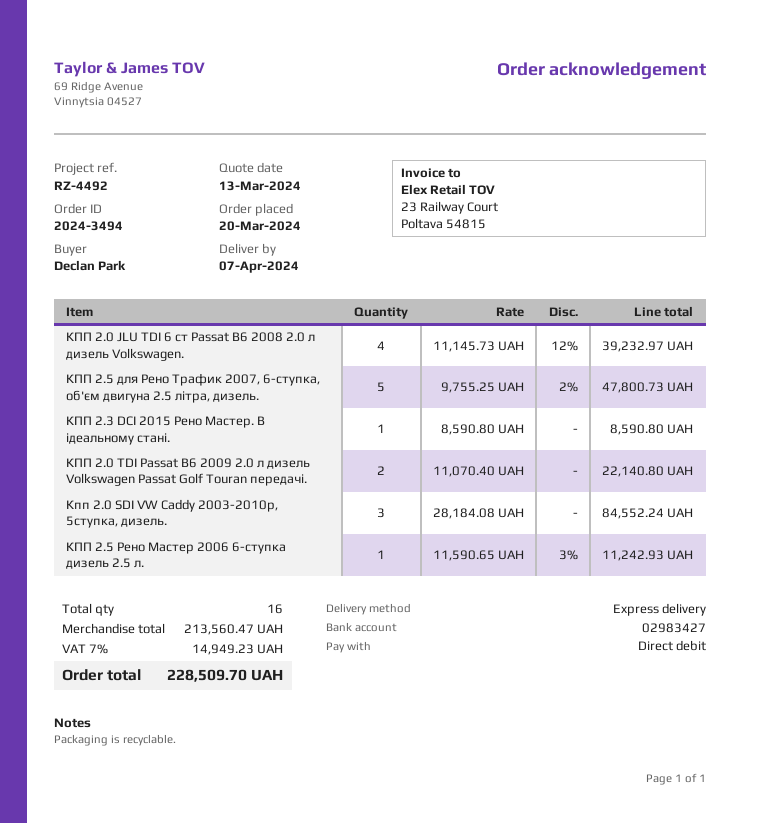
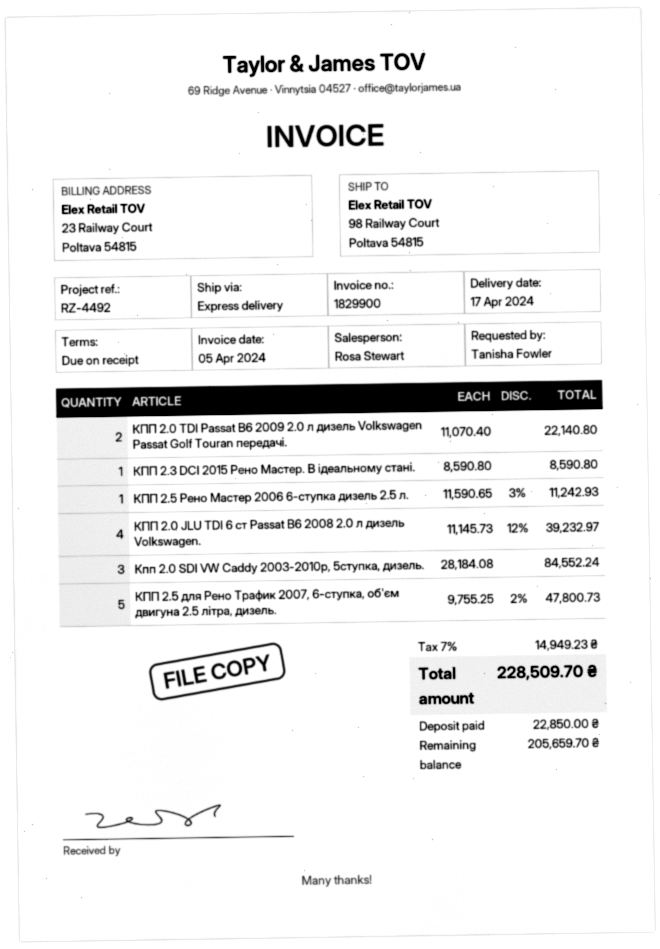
delivery date: 2024-04-07 -> 2024-04-17
ordered by: Declan Park -> Tanisha Fowler

